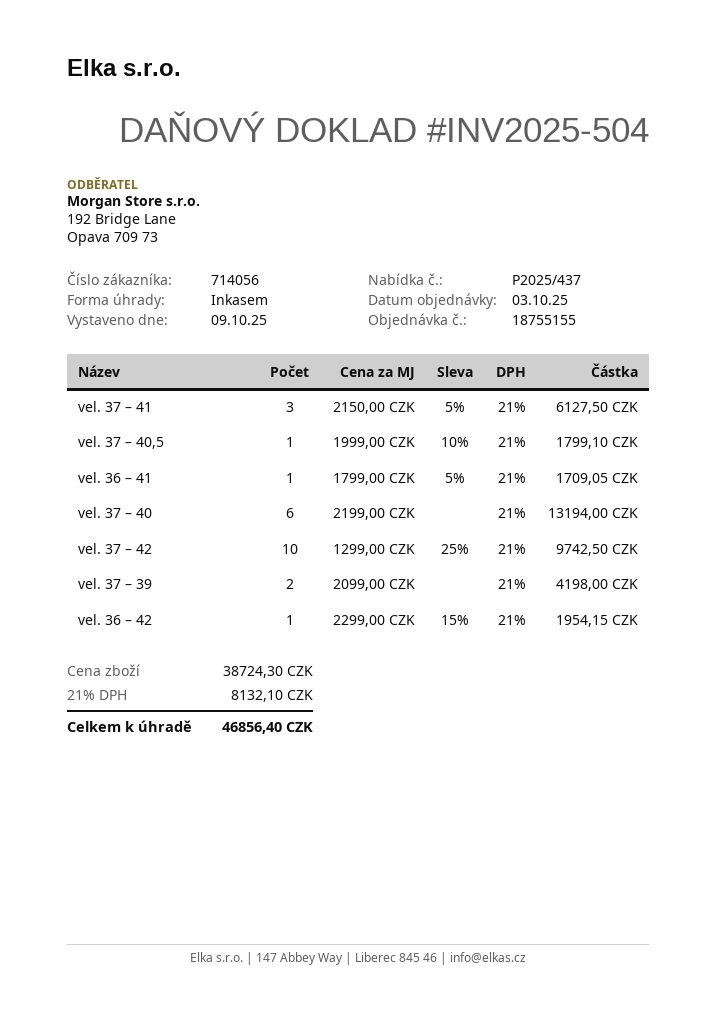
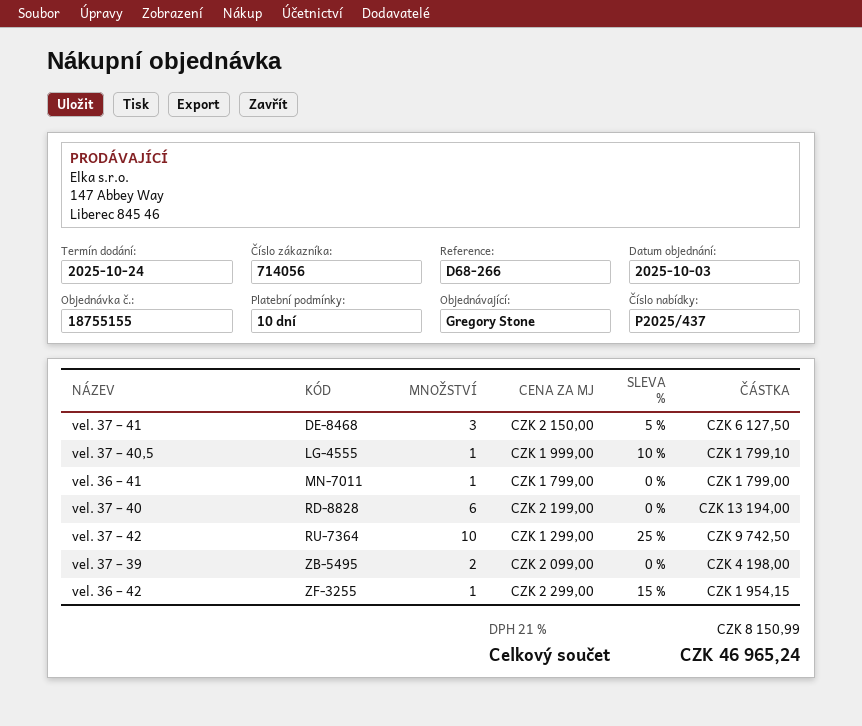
vel. 36 – 41: 1 x 1799.00 - 5% = 1709.05 -> 1 x 1799.00 = 1799.00
tax: 21% = 8132.10 -> 21% = 8150.99
total: 46856.40 -> 46965.24

